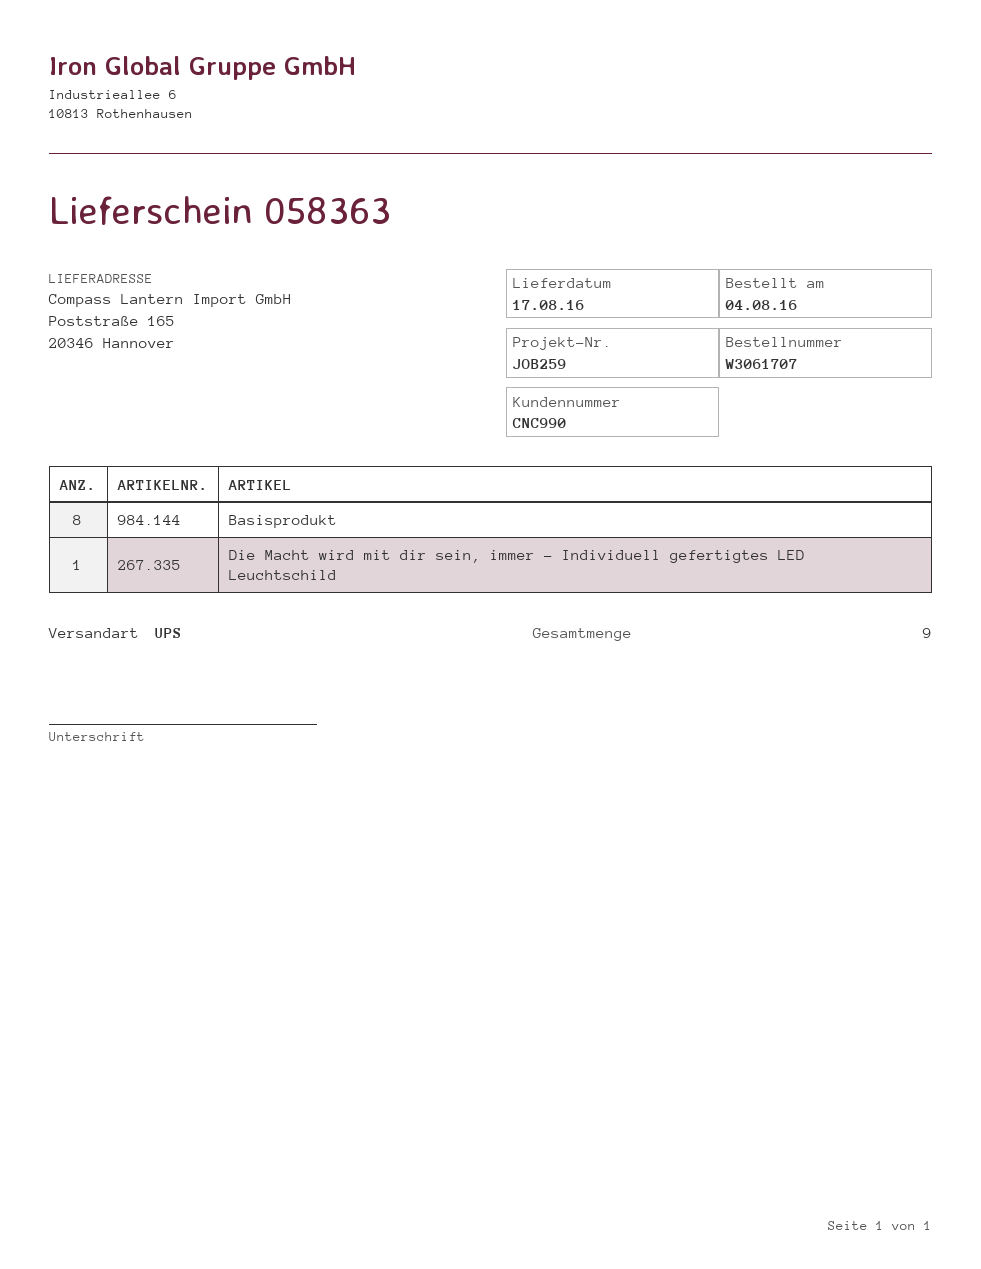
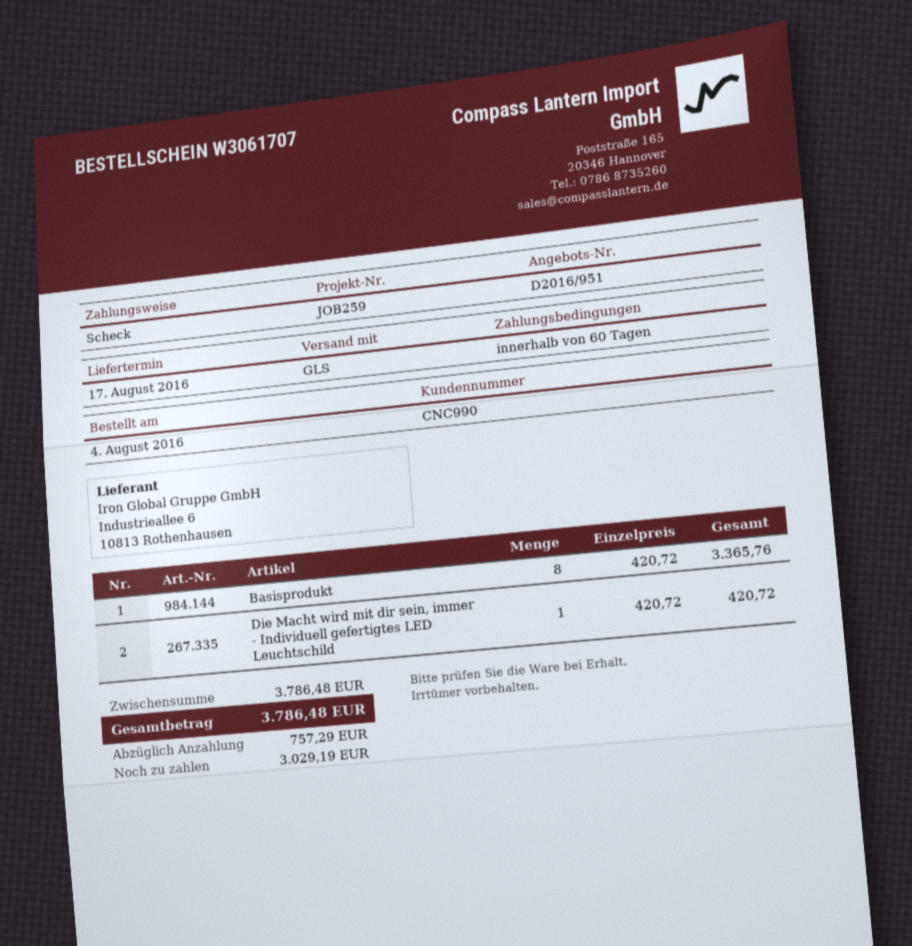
shipping method: UPS -> GLS

